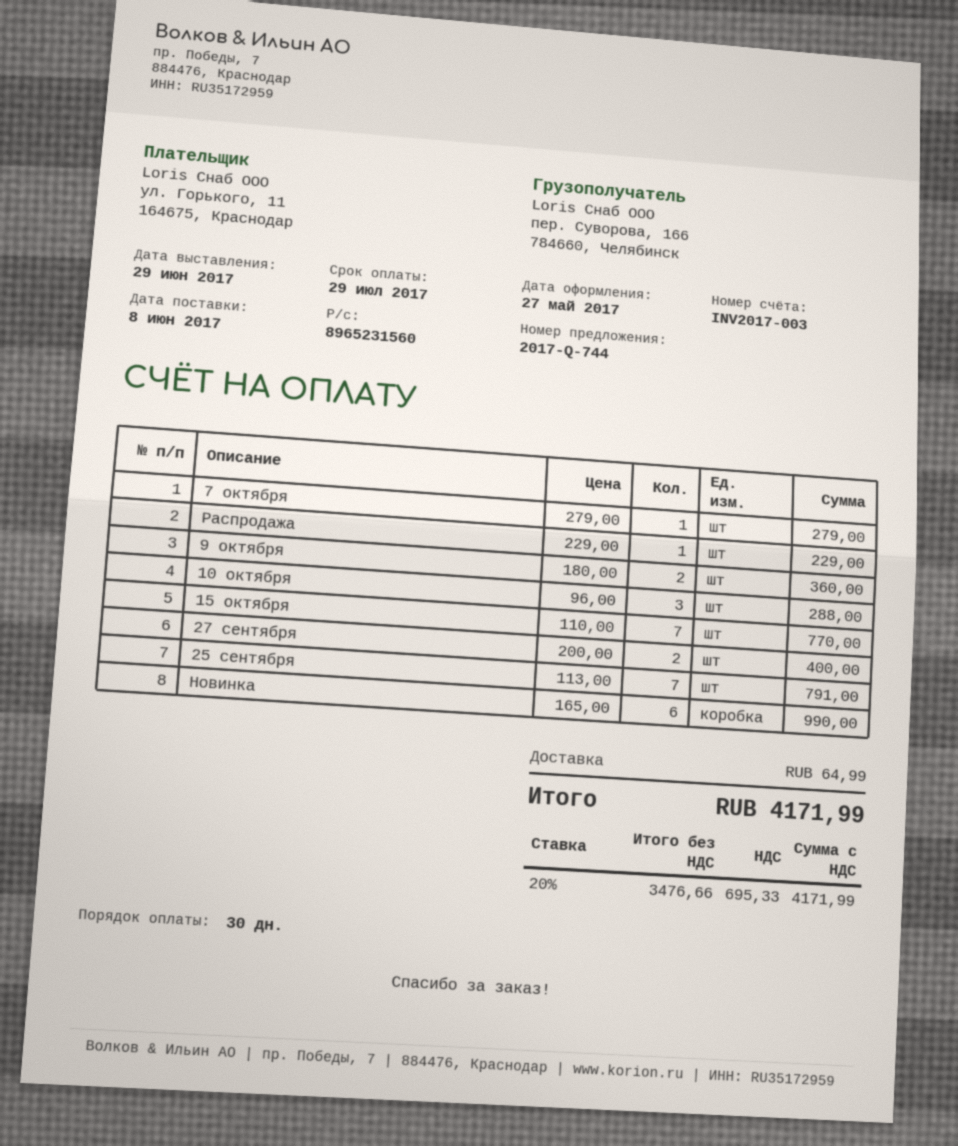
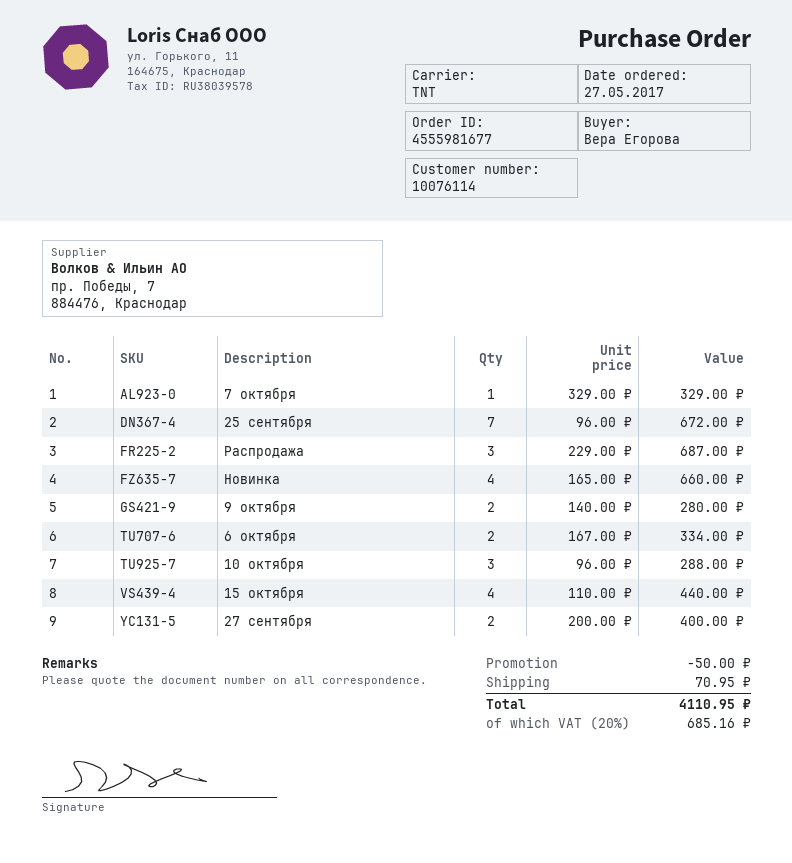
7 октября: 1 x 279.00 = 279.00 -> 1 x 329.00 = 329.00
Распродажа: 1 x 229.00 = 229.00 -> 3 x 229.00 = 687.00
9 октября: 2 x 180.00 = 360.00 -> 2 x 140.00 = 280.00
15 октября: 7 x 110.00 = 770.00 -> 4 x 110.00 = 440.00
25 сентября: 7 x 113.00 = 791.00 -> 7 x 96.00 = 672.00
Новинка: 6 x 165.00 = 990.00 -> 4 x 165.00 = 660.00
6 октября: none -> 2 x 167.00 = 334.00
discount: none -> 50.00
shipping: 64.99 -> 70.95
tax: 20% = 695.33 -> 20% = 685.16
total: 4171.99 -> 4110.95

